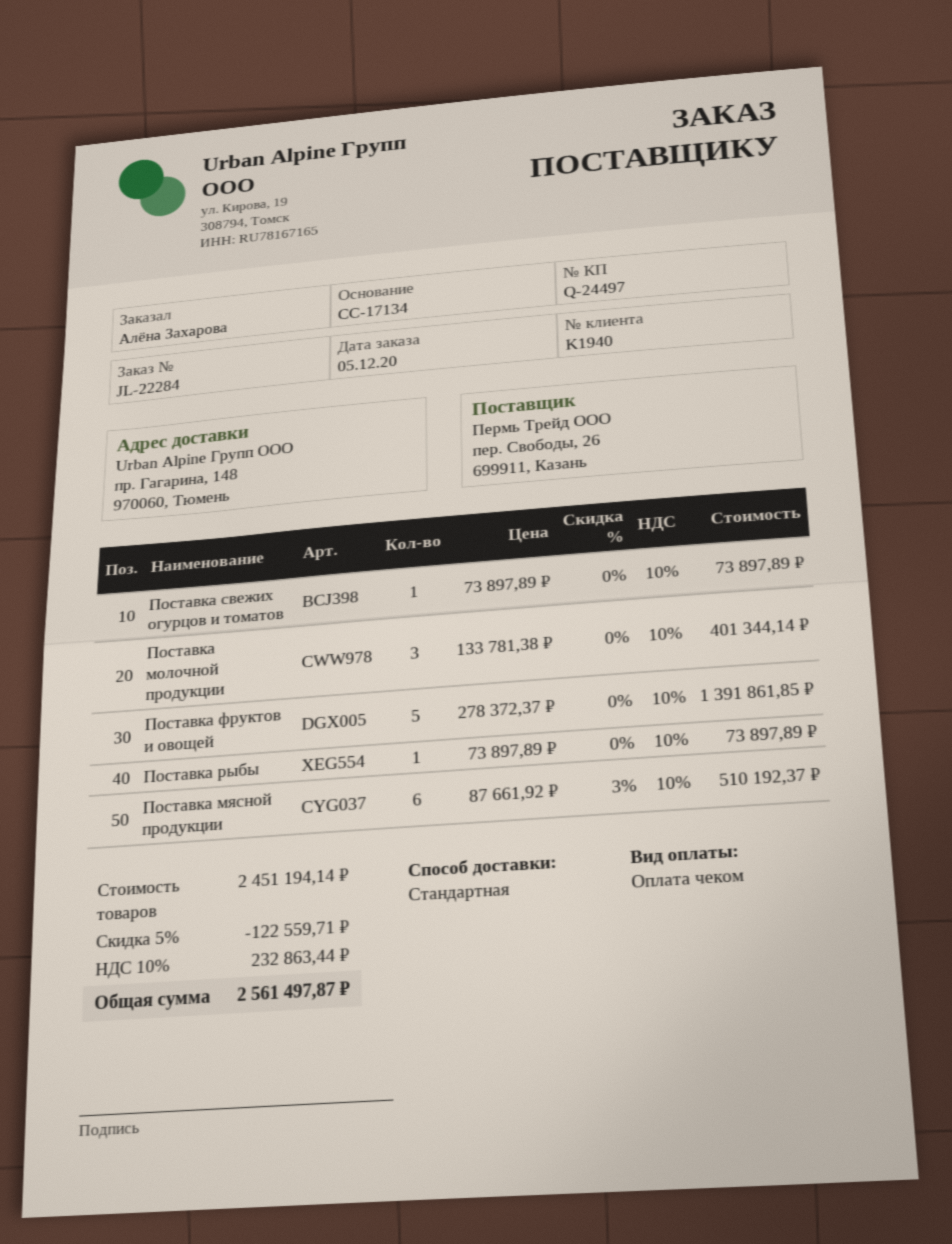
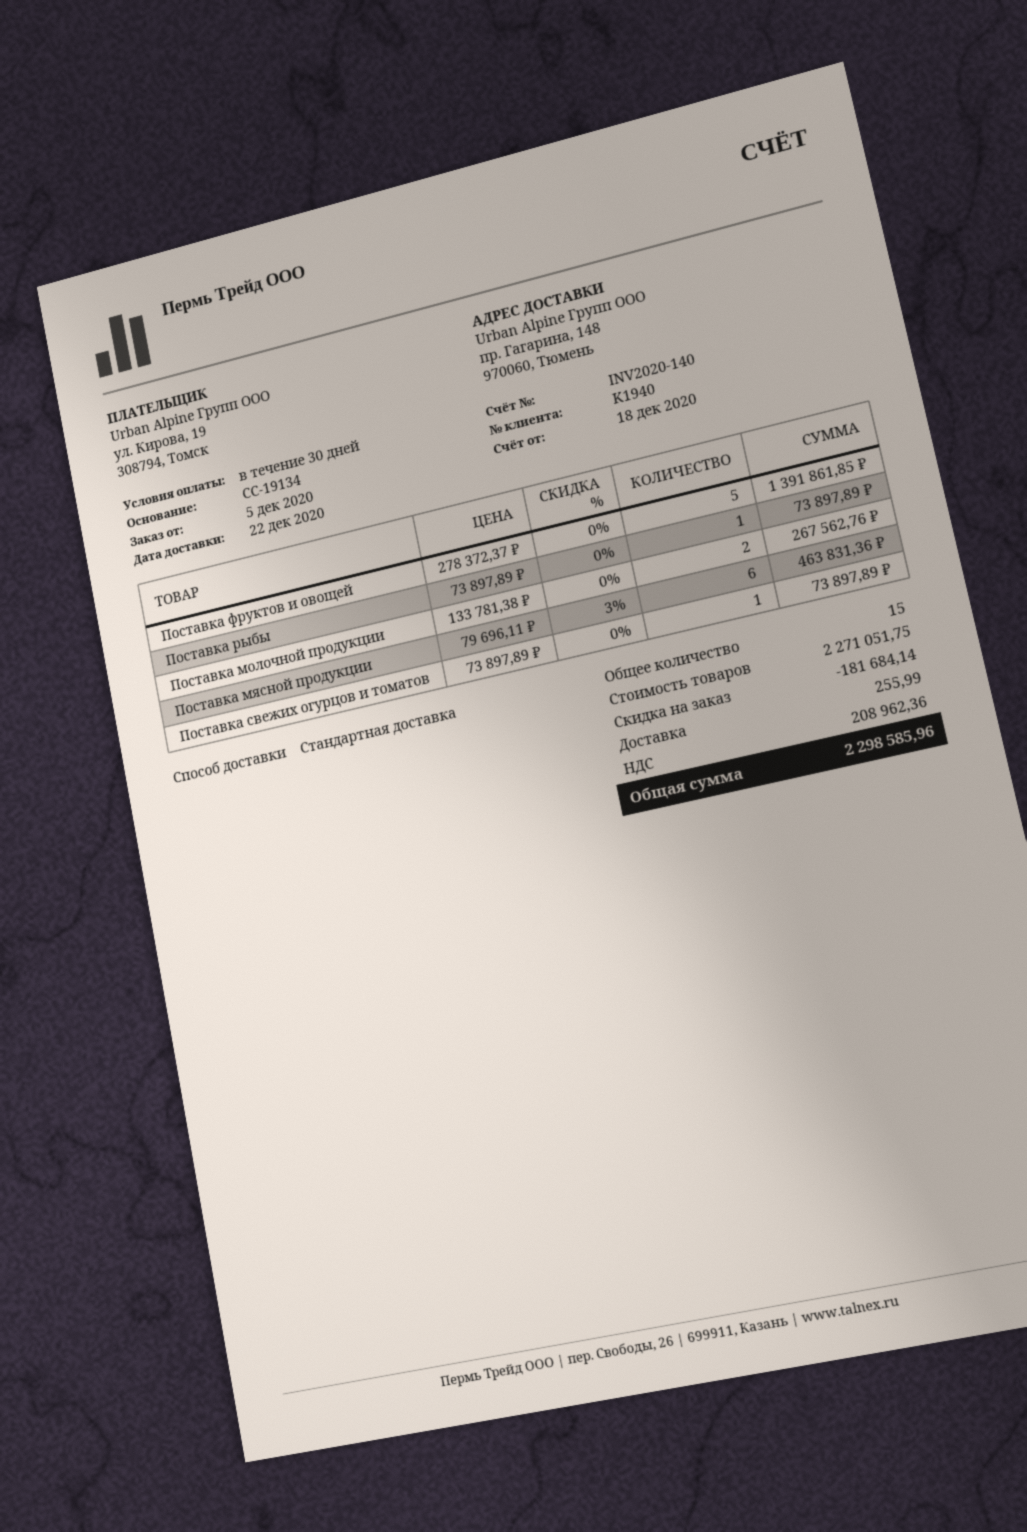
reference: CC-17134 -> CC-19134
Поставка молочной продукции: 3 x 133781.38 = 401344.14 -> 2 x 133781.38 = 267562.76
Поставка мясной продукции: 6 x 87661.92 - 3% = 510192.37 -> 6 x 79696.11 - 3% = 463831.36
subtotal: 2451194.14 -> 2271051.75
discount: 122559.71 -> 181684.14
shipping: none -> 255.99
tax: 232863.44 -> 208962.36
total: 2561497.87 -> 2298585.96

